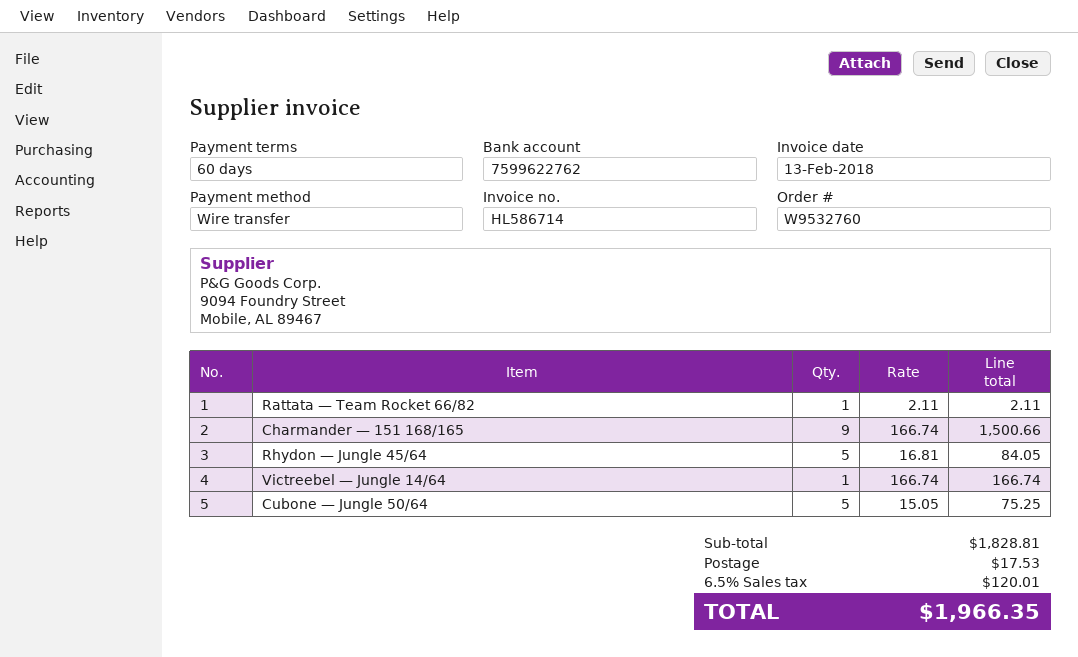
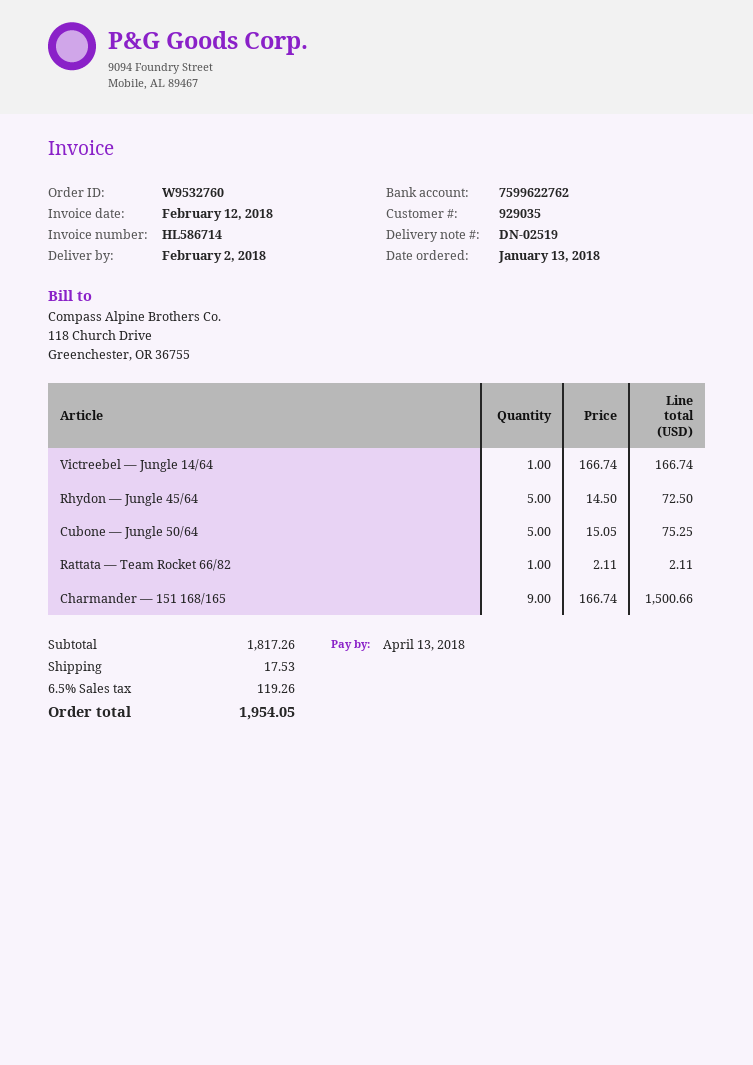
invoice date: 2018-02-13 -> 2018-02-12
Rhydon — Jungle 45/64: 5 x 16.81 = 84.05 -> 5 x 14.50 = 72.50
subtotal: 1828.81 -> 1817.26
tax: 6.5% = 120.01 -> 6.5% = 119.26
total: 1966.35 -> 1954.05

